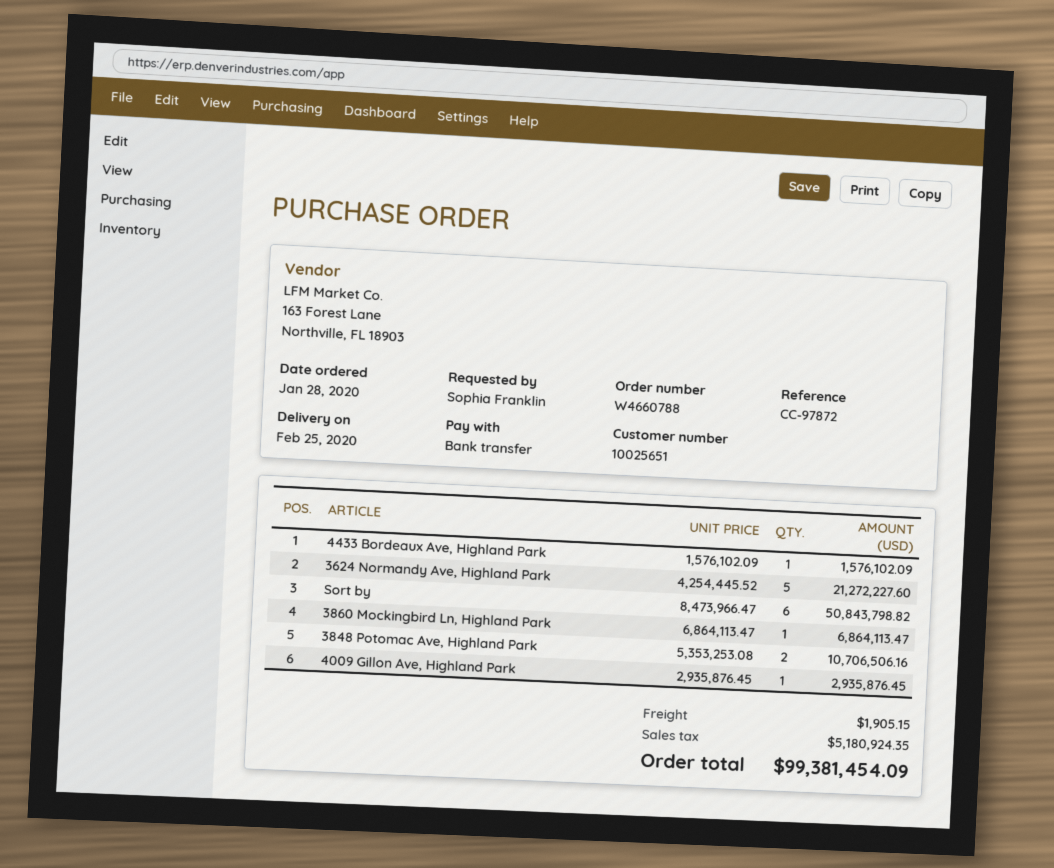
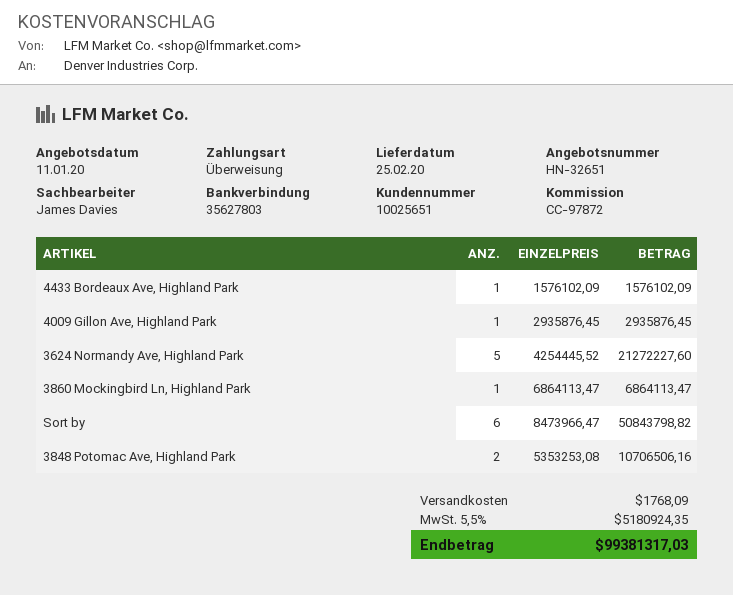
shipping: 1905.15 -> 1768.09
total: 99381454.09 -> 99381317.03

